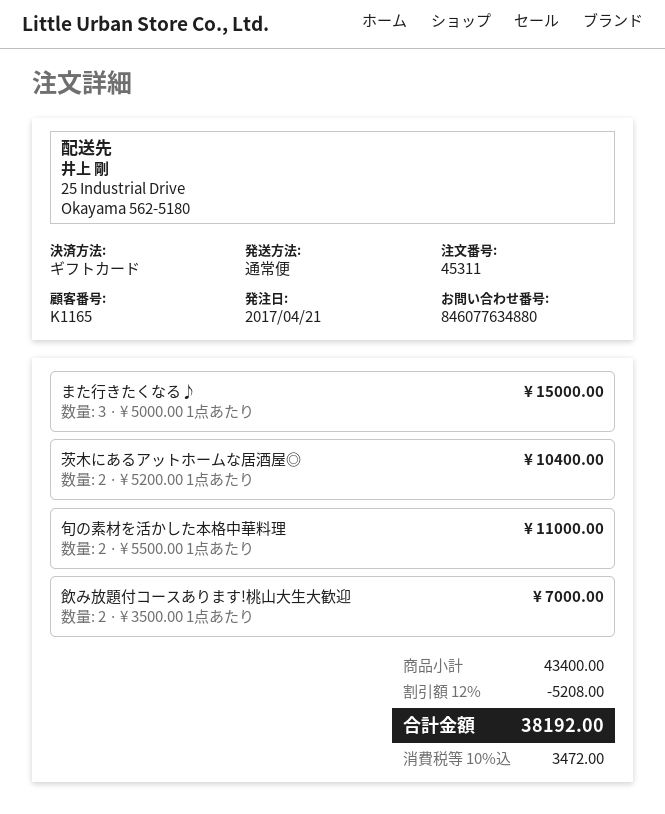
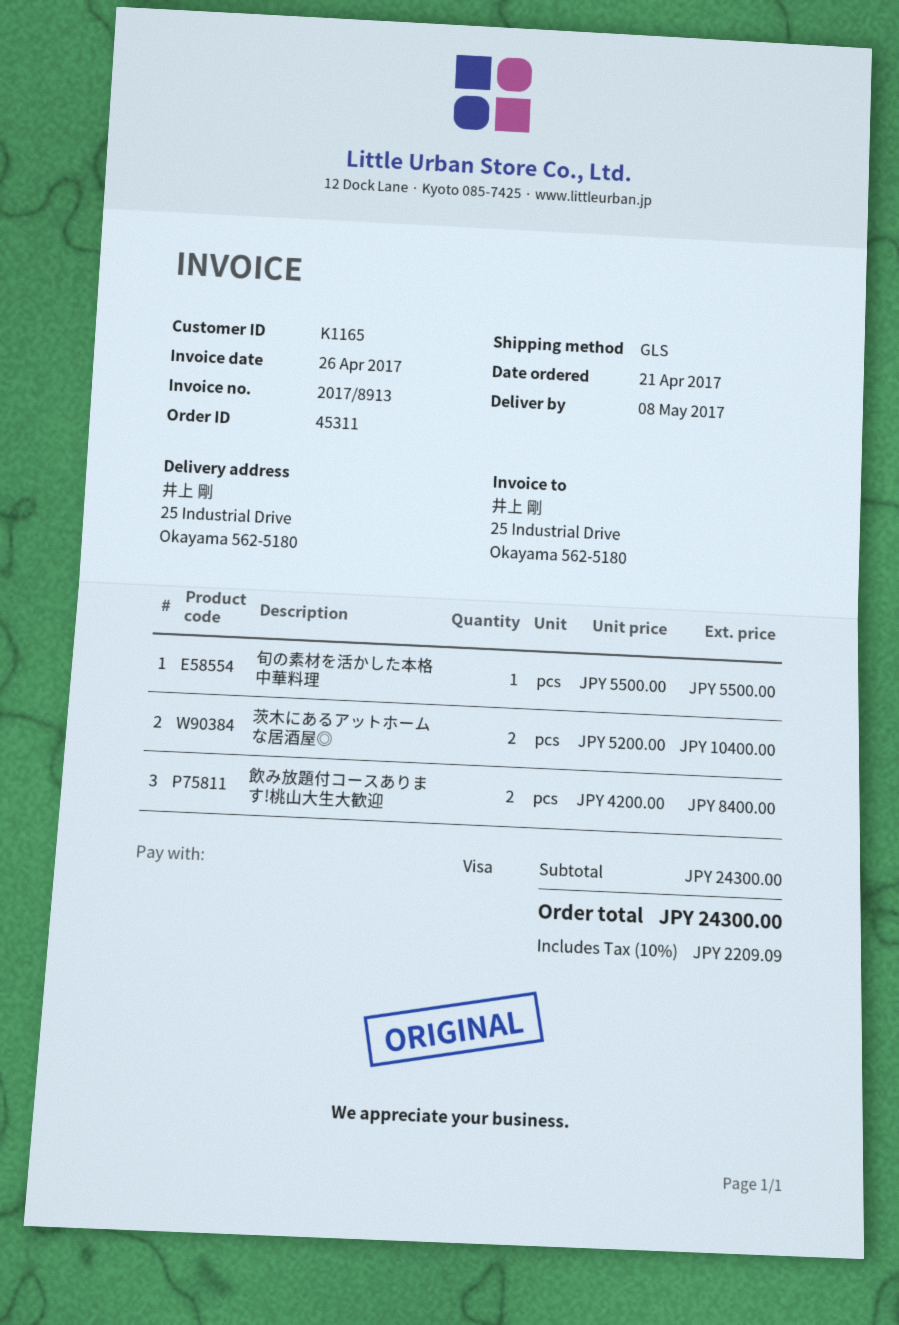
payment method: gift card -> Visa
shipping method: standard -> GLS
また行きたくなる♪: 3 x 5000.00 = 15000.00 -> none
旬の素材を活かした本格中華料理: 2 x 5500.00 = 11000.00 -> 1 x 5500.00 = 5500.00
飲み放題付コースあります!桃山大生大歓迎: 2 x 3500.00 = 7000.00 -> 2 x 4200.00 = 8400.00
subtotal: 43400.00 -> 24300.00
discount: 12% = 5208.00 -> none
tax: 10% = 3472.00 -> 10% = 2209.09
total: 38192.00 -> 24300.00

